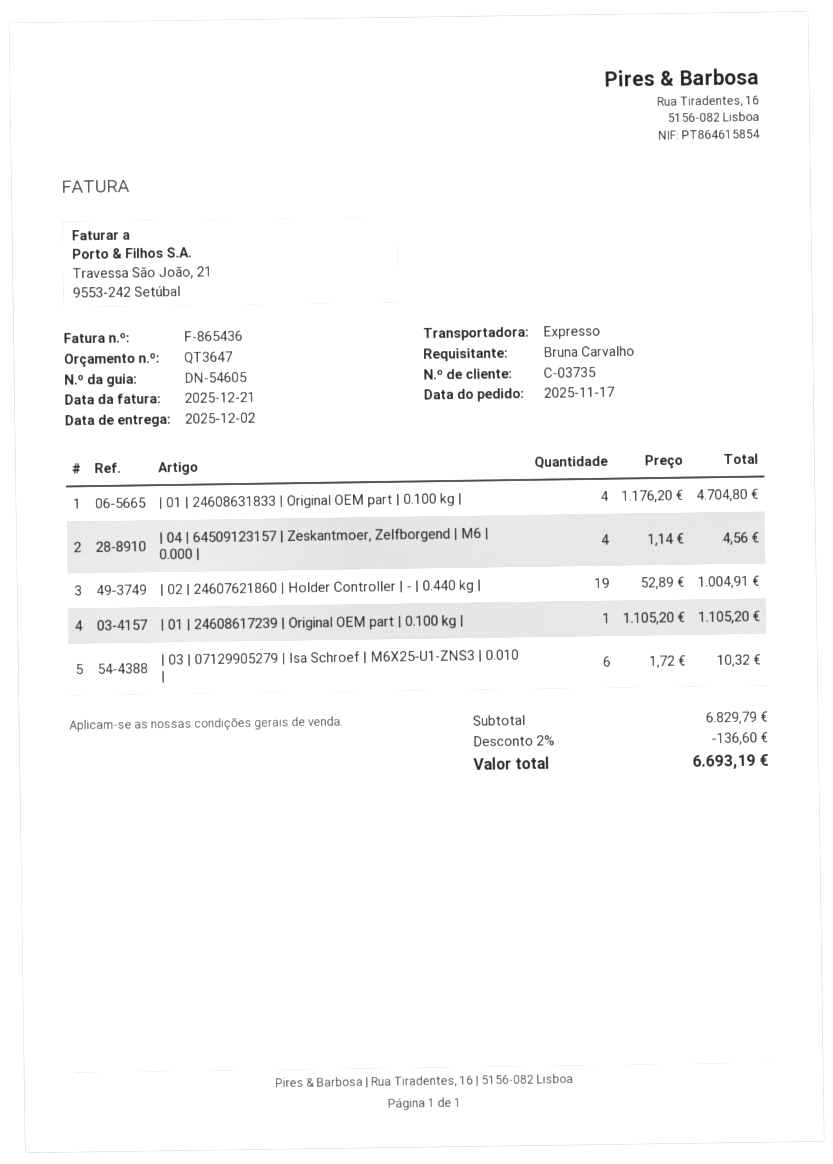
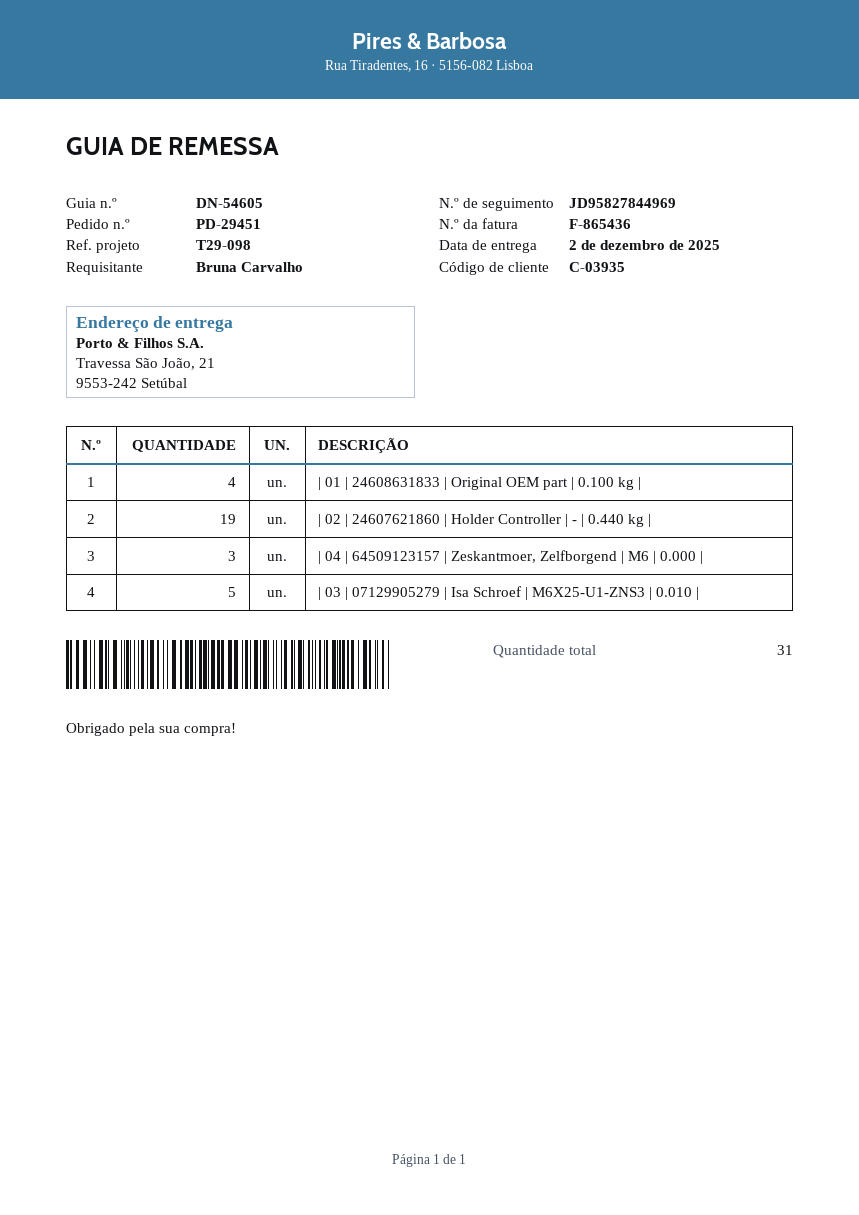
customer number: C-03735 -> C-03935
| 04 | 64509123157 | Zeskantmoer, Zelfborgend | M6 | 0.000 |: 4 -> 3
| 01 | 24608617239 | Original OEM part | 0.100 kg |: 1 -> none
| 03 | 07129905279 | Isa Schroef | M6X25-U1-ZNS3 | 0.010 |: 6 -> 5

